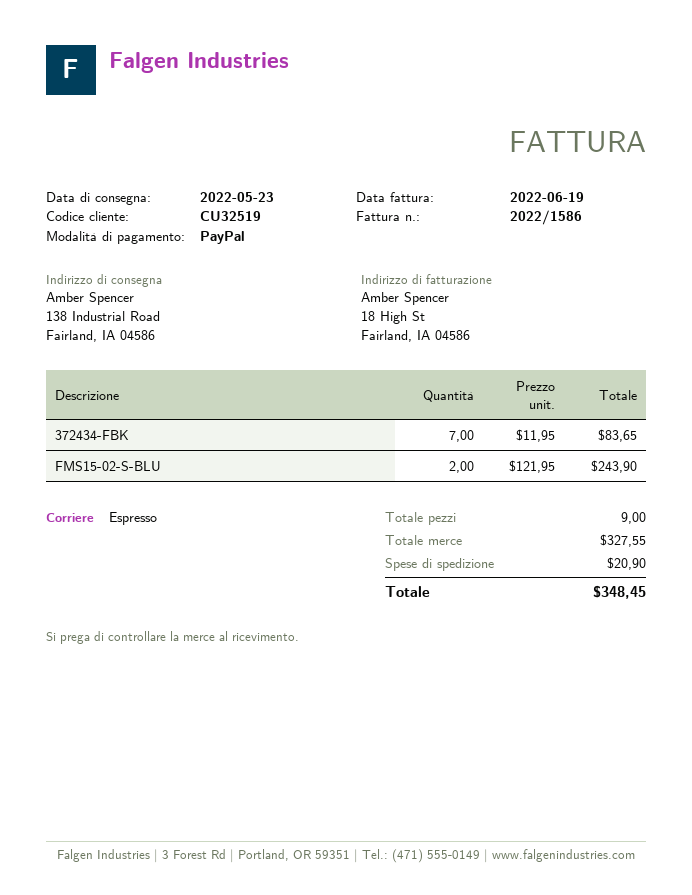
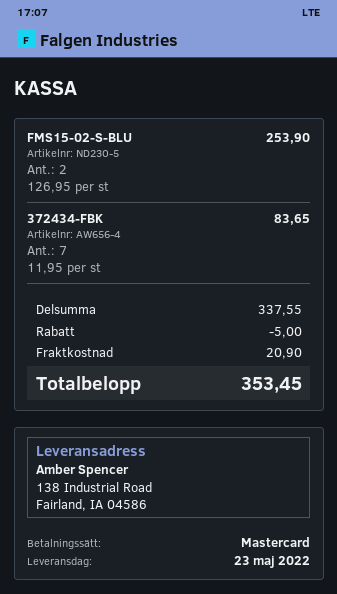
payment method: PayPal -> Mastercard
FMS15-02-S-BLU: 2 x 121.95 = 243.90 -> 2 x 126.95 = 253.90
subtotal: 327.55 -> 337.55
discount: none -> 5.00
total: 348.45 -> 353.45

